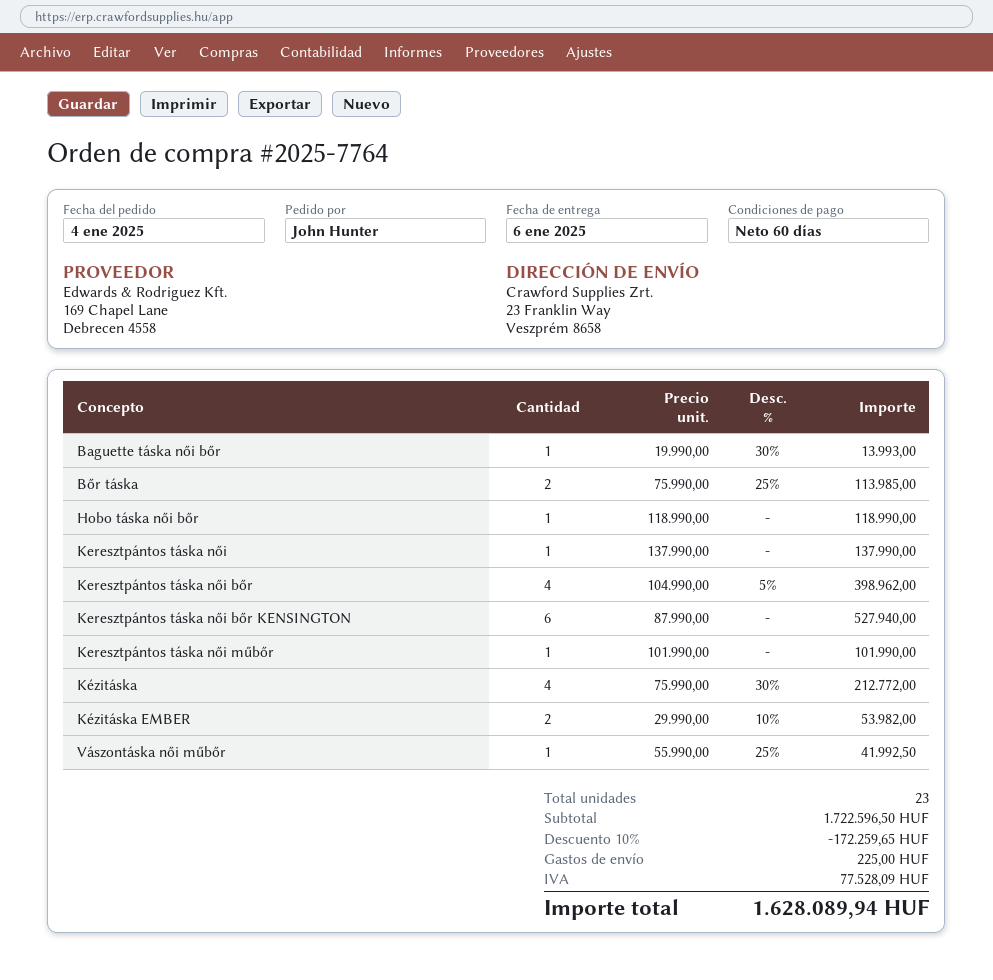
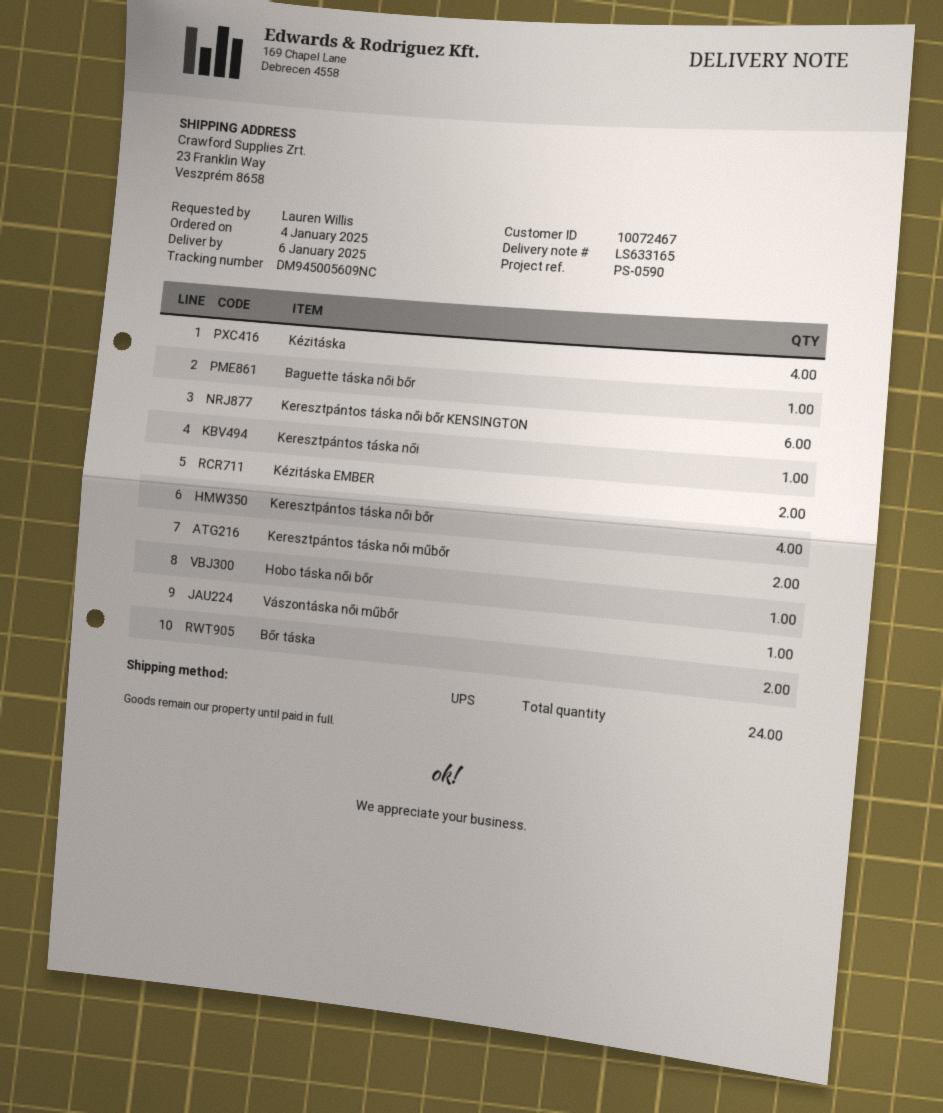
ordered by: John Hunter -> Lauren Willis
Keresztpántos táska női műbőr: 1 -> 2
total quantity: 23 -> 24

